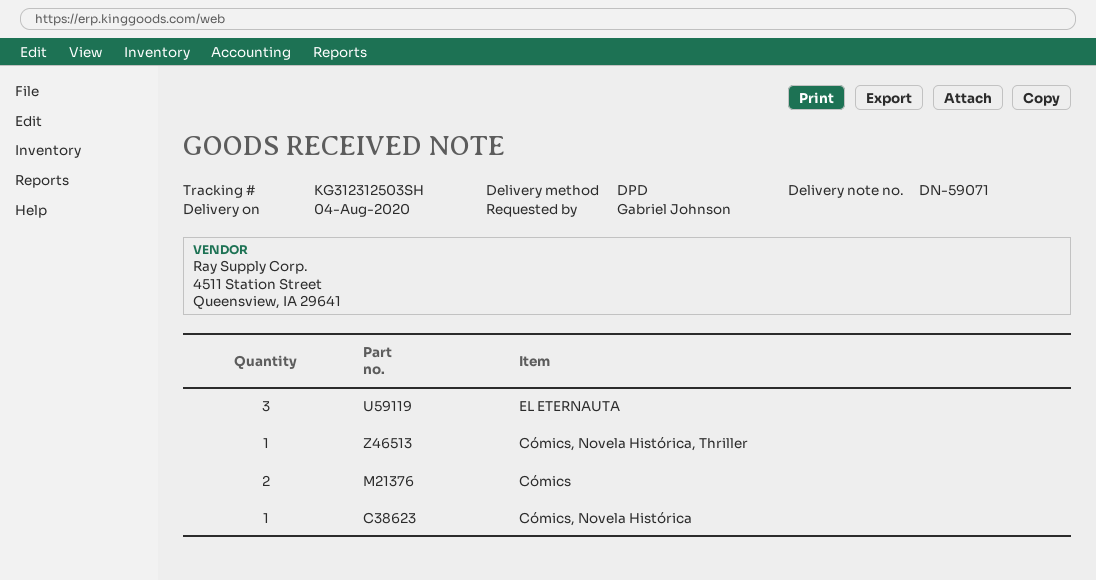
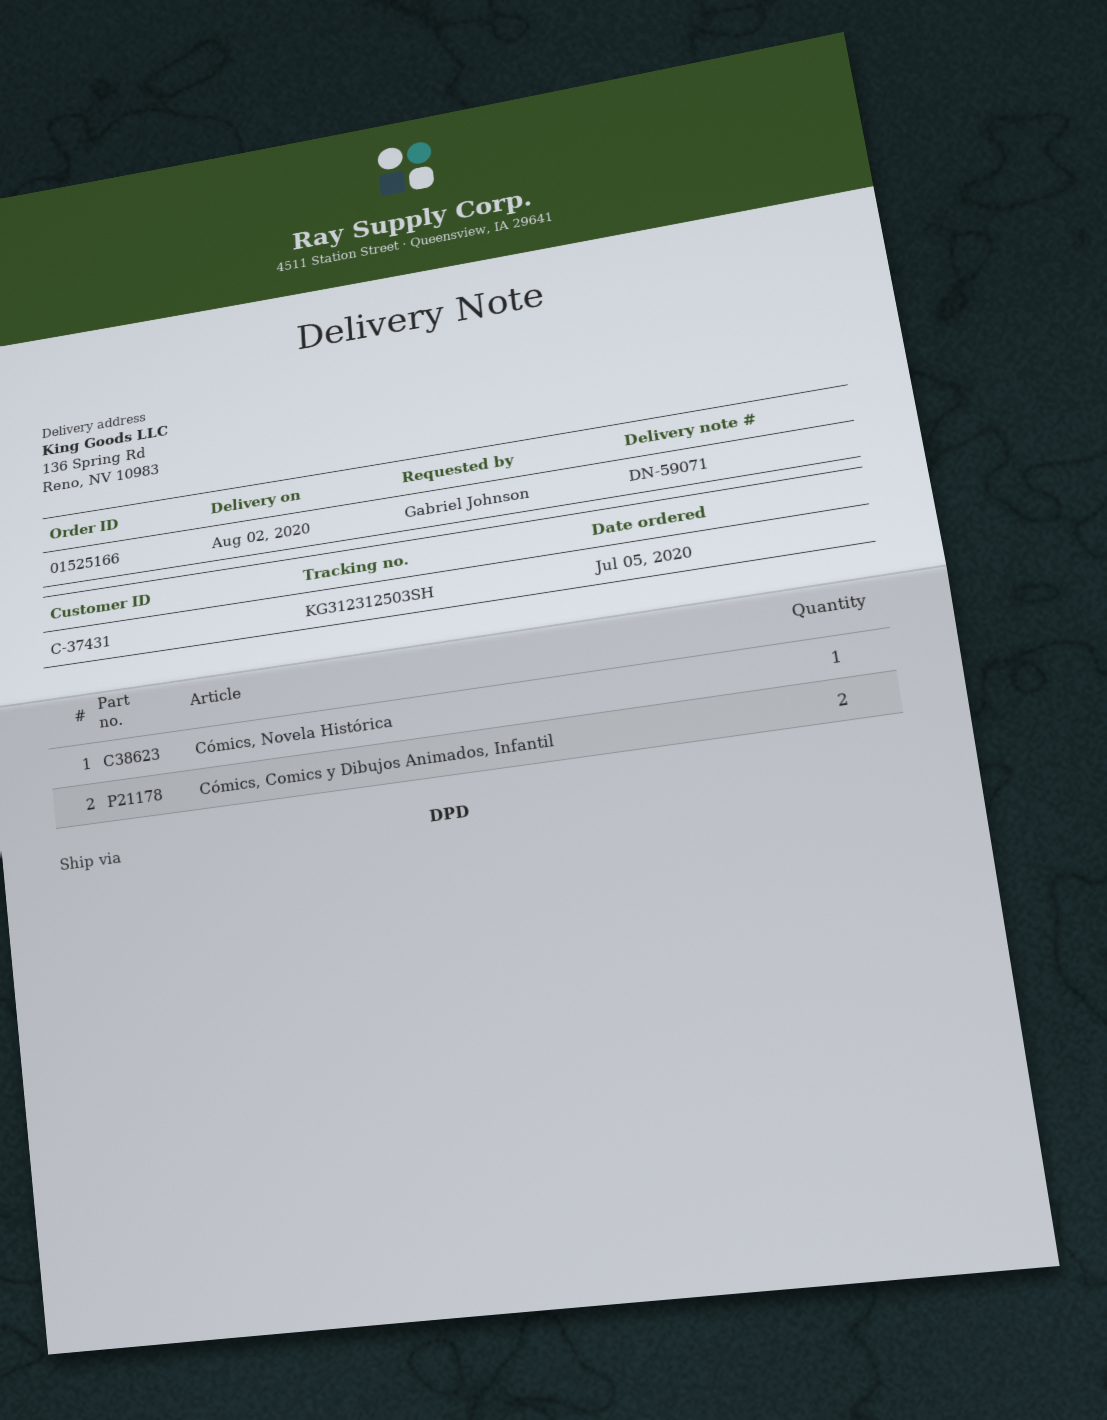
delivery date: 2020-08-04 -> 2020-08-02
EL ETERNAUTA: 3 -> none
Cómics, Novela Histórica, Thriller: 1 -> none
Cómics: 2 -> none
Cómics, Comics y Dibujos Animados, Infantil: none -> 2

